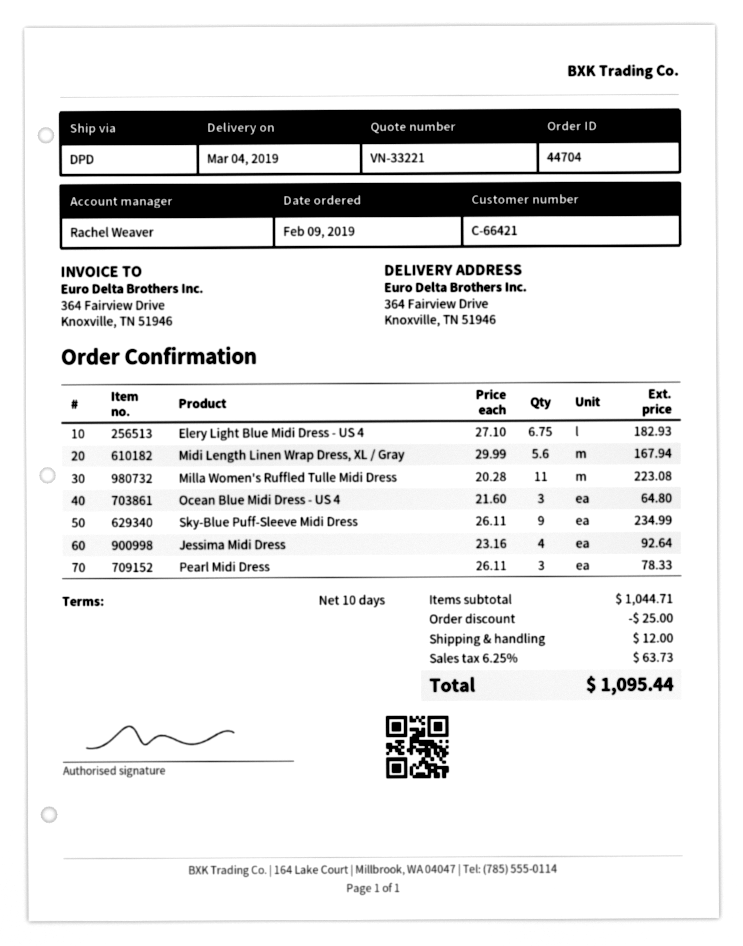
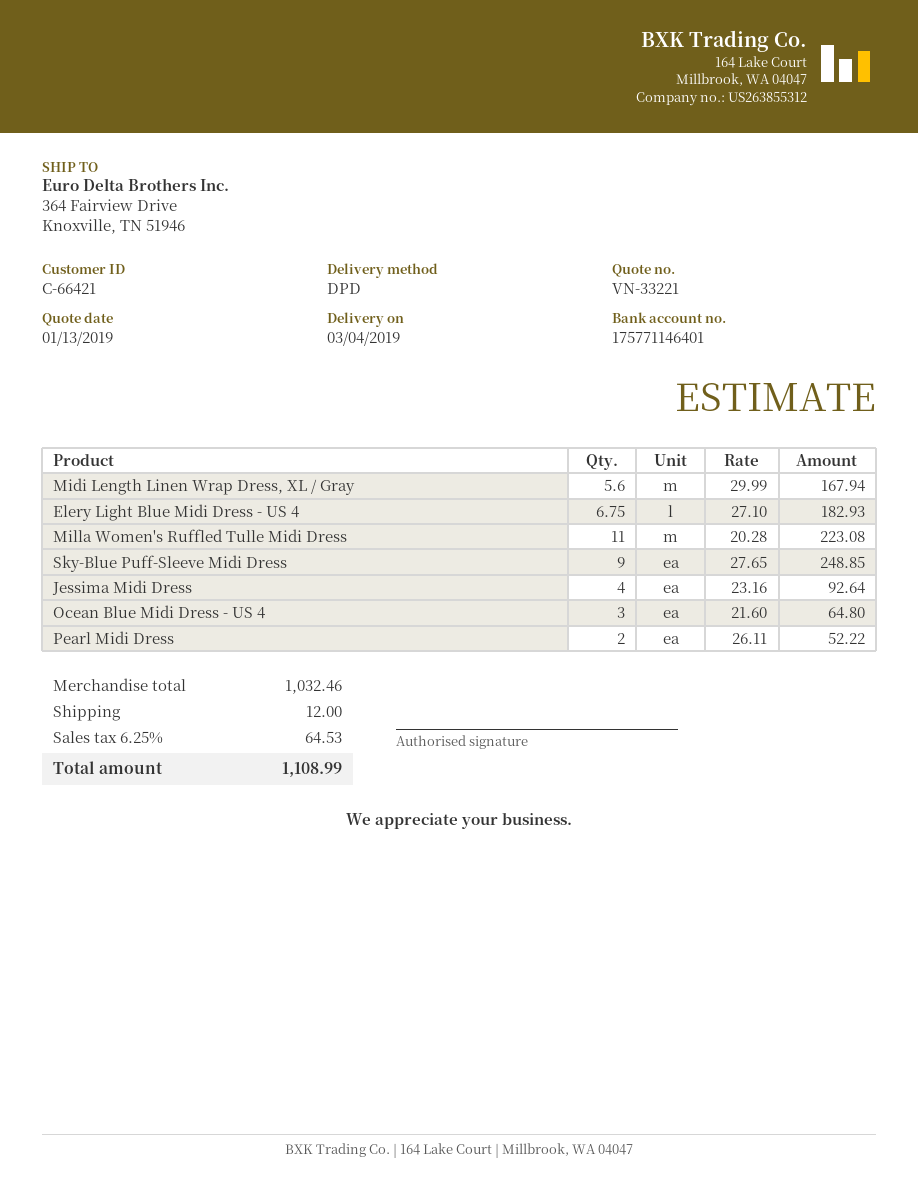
Sky-Blue Puff-Sleeve Midi Dress: 9 x 26.11 = 234.99 -> 9 x 27.65 = 248.85
Pearl Midi Dress: 3 x 26.11 = 78.33 -> 2 x 26.11 = 52.22
subtotal: 1044.71 -> 1032.46
discount: 25.00 -> none
tax: 6.25% = 63.73 -> 6.25% = 64.53
total: 1095.44 -> 1108.99

